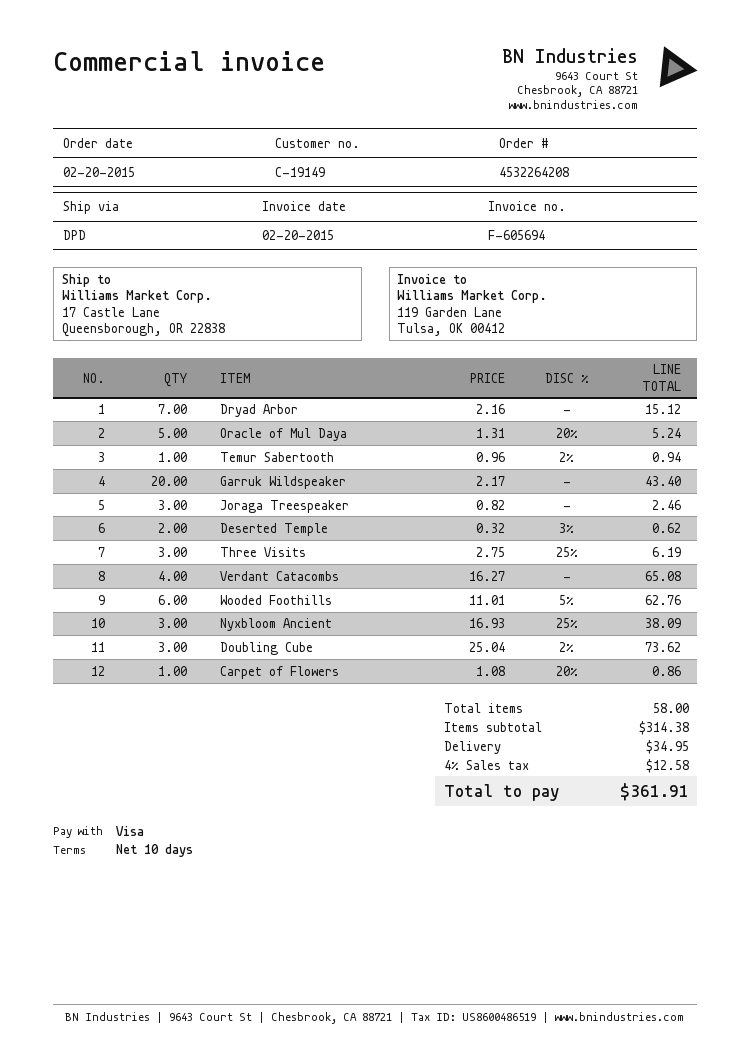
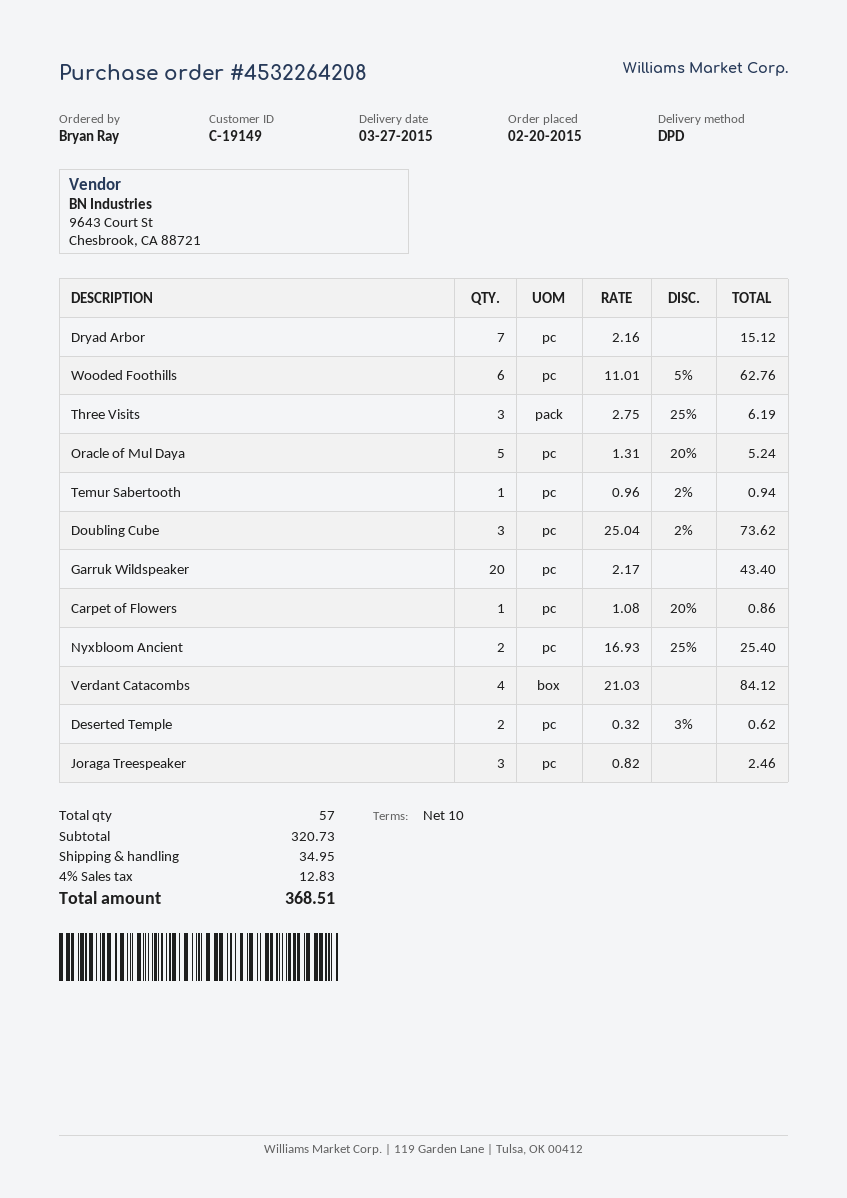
Verdant Catacombs: 4 x 16.27 = 65.08 -> 4 x 21.03 = 84.12
Nyxbloom Ancient: 3 x 16.93 - 25% = 38.09 -> 2 x 16.93 - 25% = 25.40
total quantity: 58 -> 57
subtotal: 314.38 -> 320.73
tax: 4% = 12.58 -> 4% = 12.83
total: 361.91 -> 368.51

